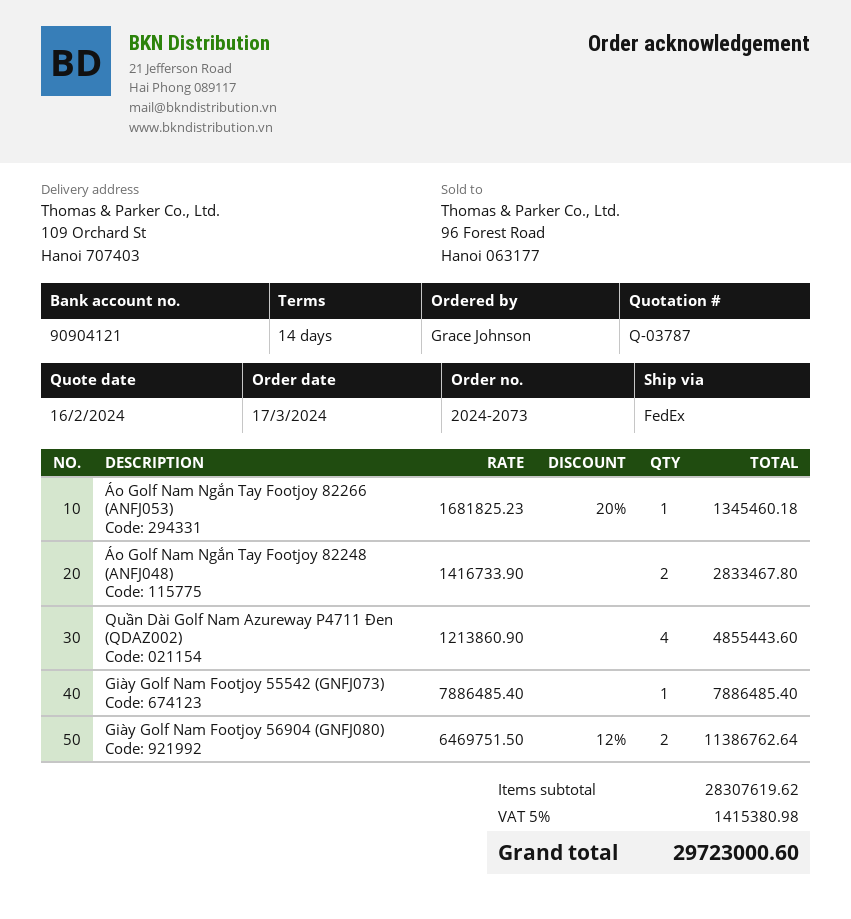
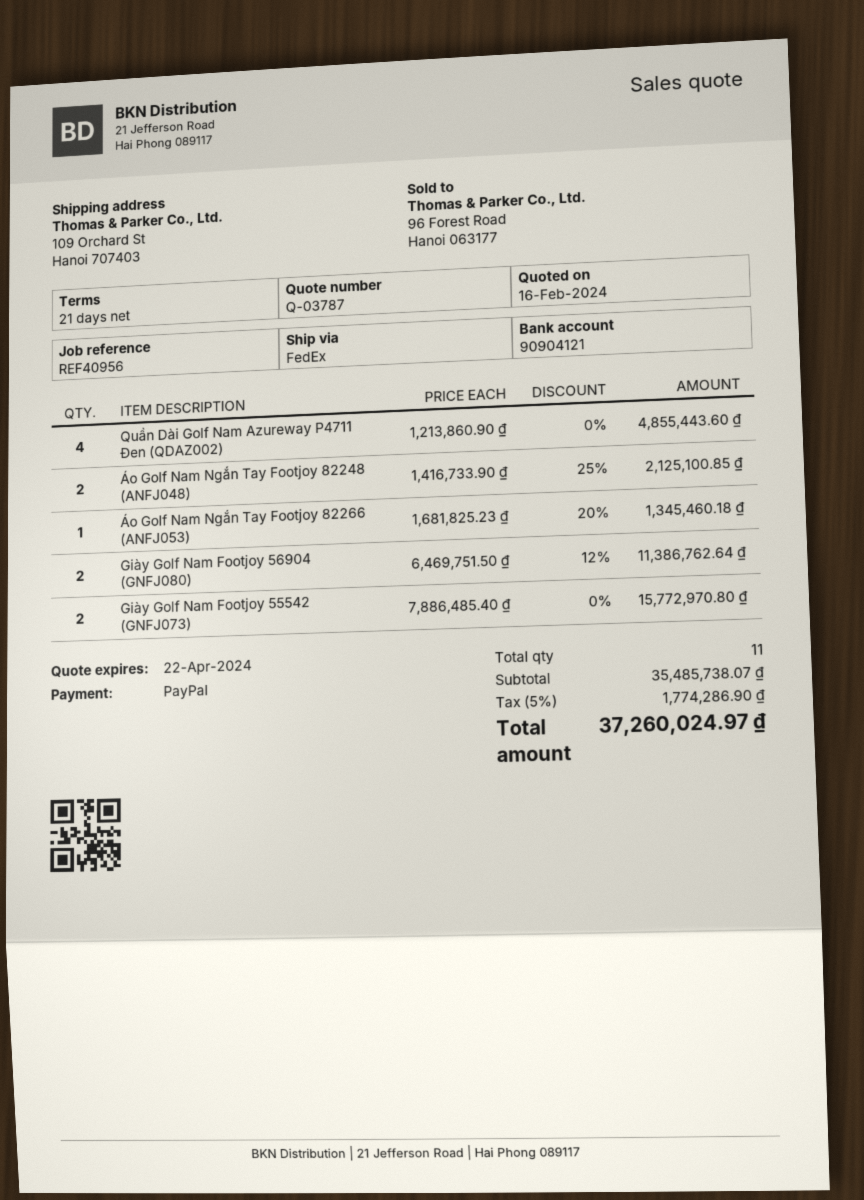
payment terms: 14 days -> 21 days
Áo Golf Nam Ngắn Tay Footjoy 82248 (ANFJ048): 2 x 1416733.90 = 2833467.80 -> 2 x 1416733.90 - 25% = 2125100.85
Giày Golf Nam Footjoy 55542 (GNFJ073): 1 x 7886485.40 = 7886485.40 -> 2 x 7886485.40 = 15772970.80
subtotal: 28307619.62 -> 35485738.07
tax: 5% = 1415380.98 -> 5% = 1774286.90
total: 29723000.60 -> 37260024.97

